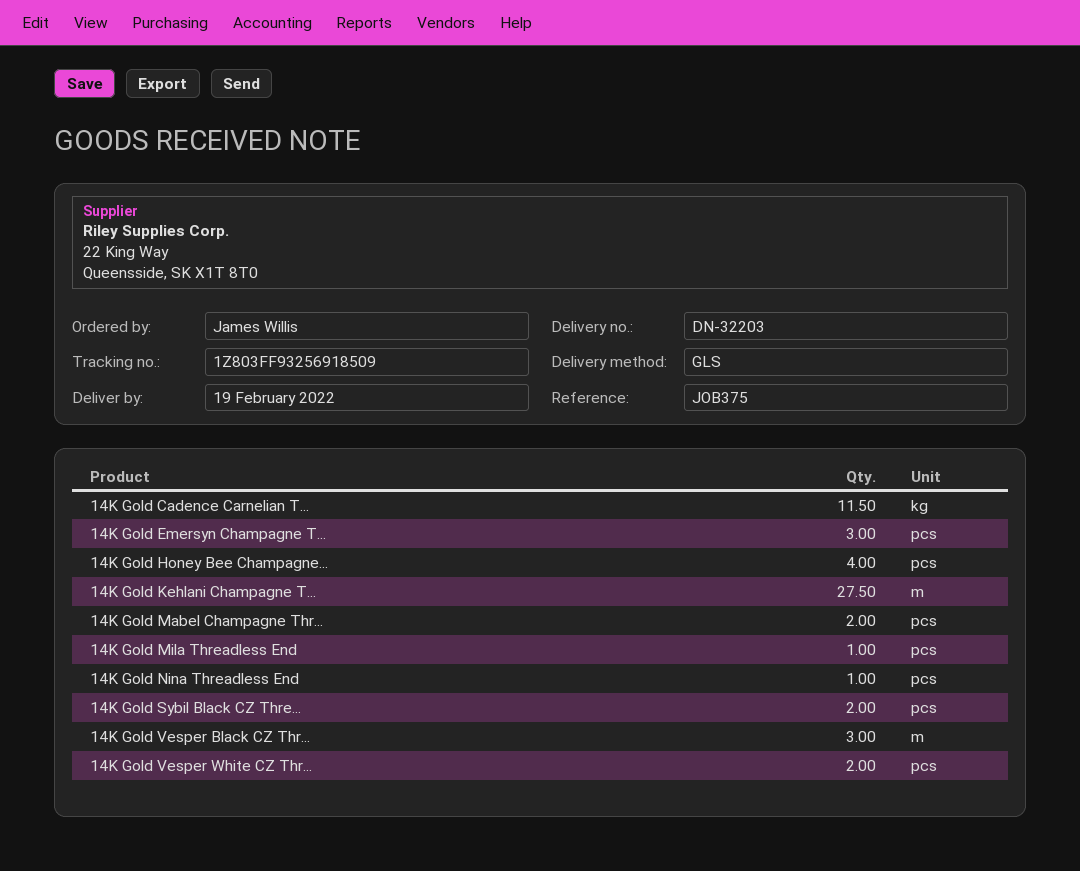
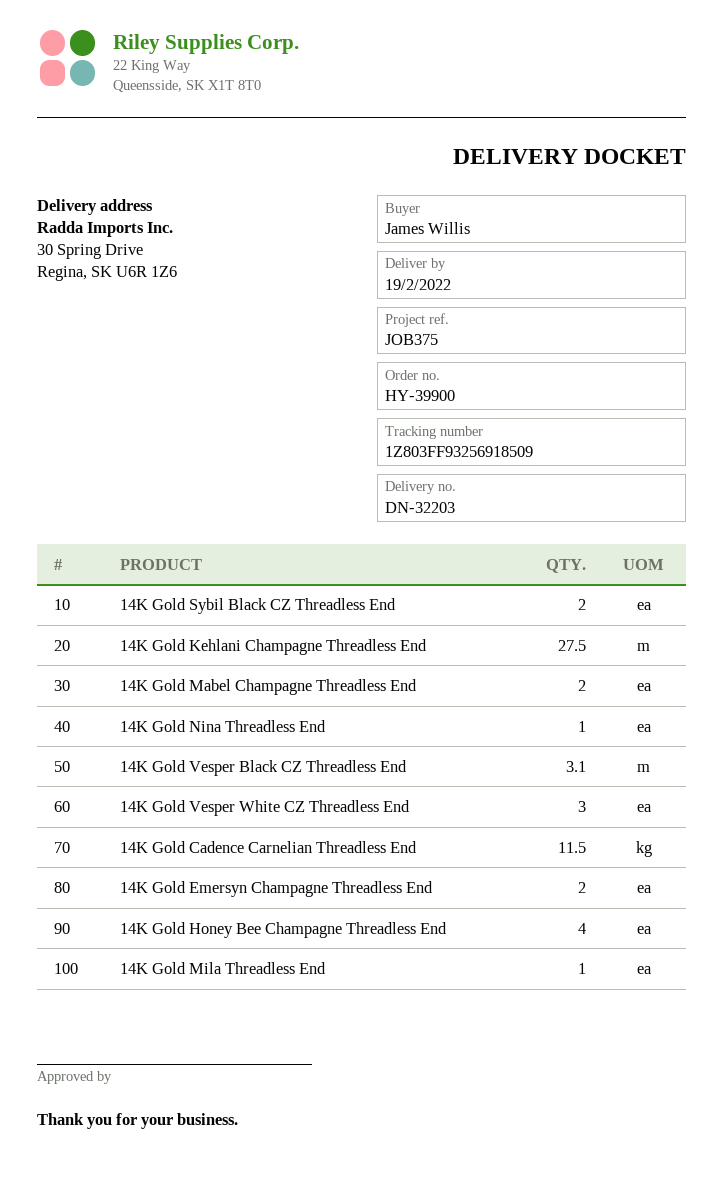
14K Gold Emersyn Champagne T...: 3 -> 2
14K Gold Vesper Black CZ Thr...: 3 -> 3.1
14K Gold Vesper White CZ Thr...: 2 -> 3

